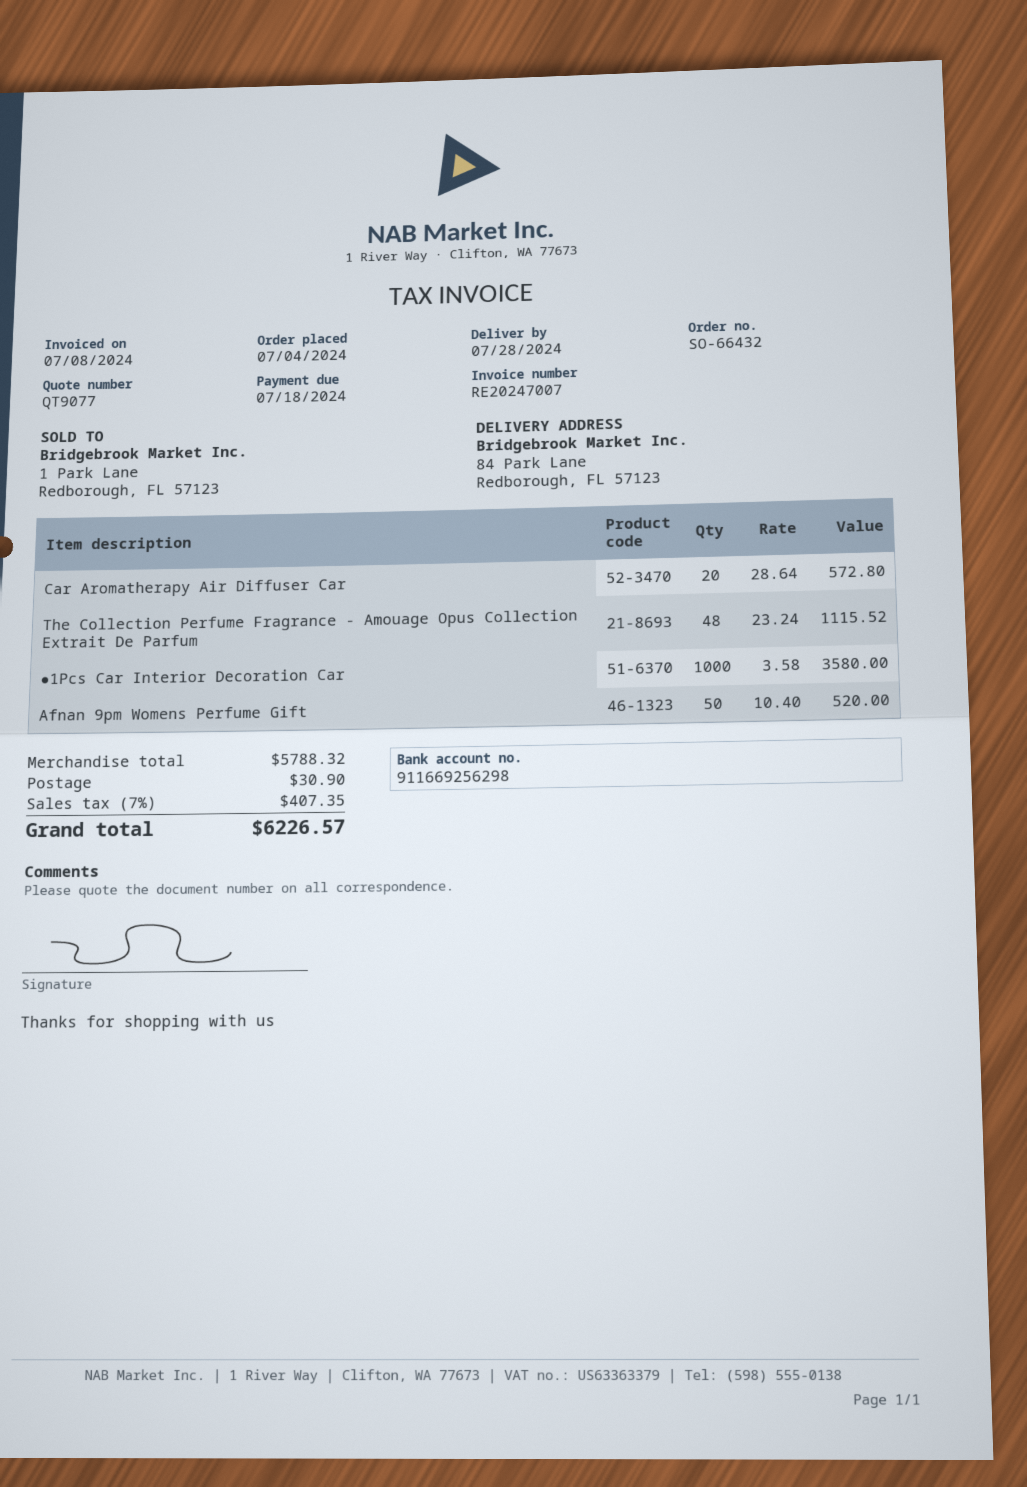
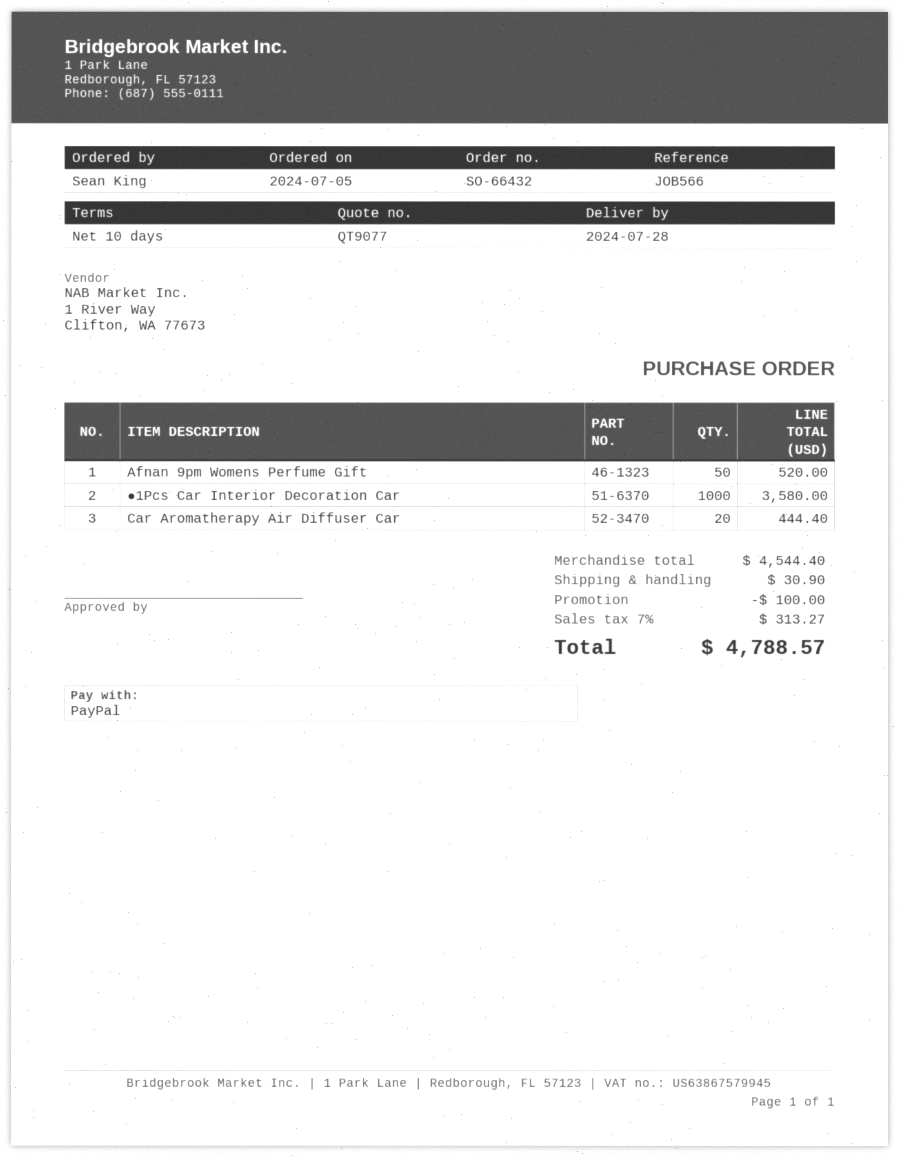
order date: 2024-07-04 -> 2024-07-05
Car Aromatherapy Air Diffuser Car: 20 for 572.80 -> 20 for 444.40
The Collection Perfume Fragrance - Amouage Opus Collection Extrait De Parfum: 48 for 1115.52 -> none
subtotal: 5788.32 -> 4544.40
discount: none -> 100.00
tax: 7% = 407.35 -> 7% = 313.27
total: 6226.57 -> 4788.57

